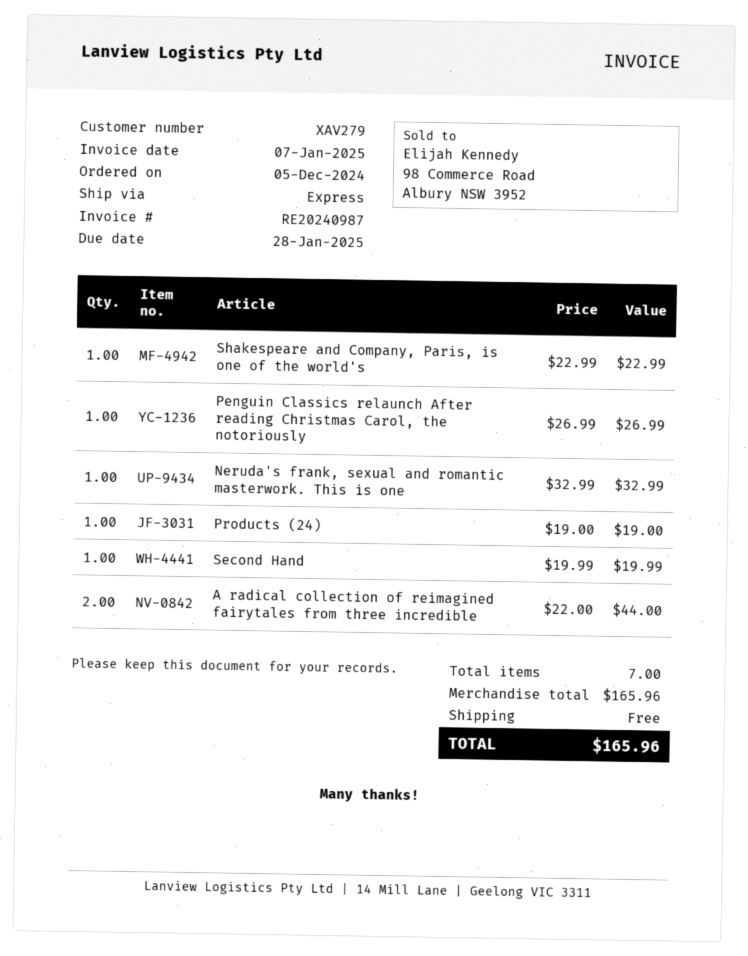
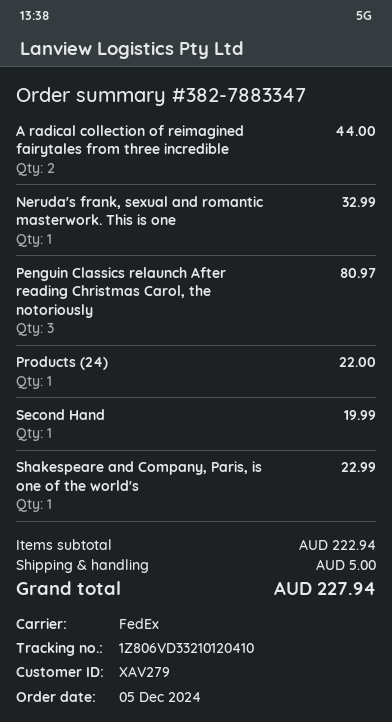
shipping method: express -> FedEx
Penguin Classics relaunch After reading Christmas Carol, the notoriously: 1 for 26.99 -> 3 for 80.97
Products (24): 1 for 19.00 -> 1 for 22.00
subtotal: 165.96 -> 222.94
shipping: 0.00 -> 5.00
total: 165.96 -> 227.94

